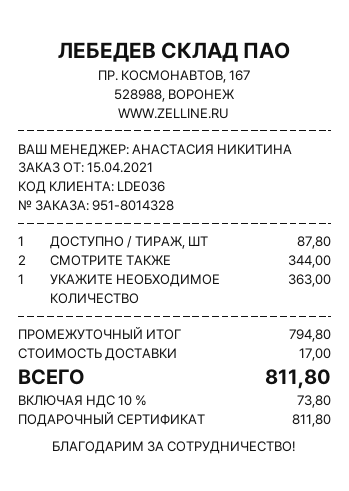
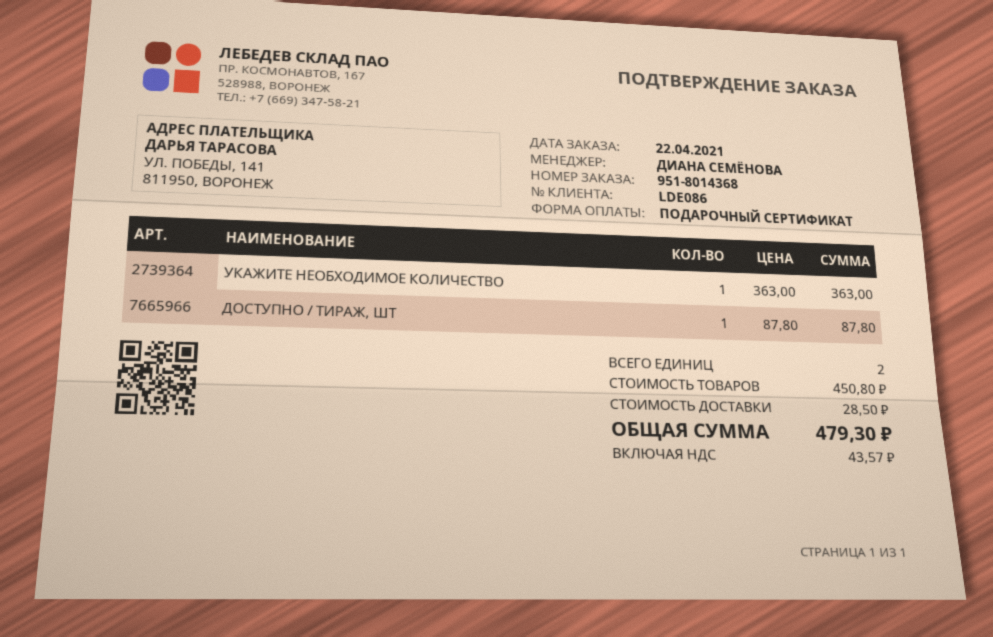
order number: 951-8014328 -> 951-8014368
order date: 2021-04-15 -> 2021-04-22
customer number: LDE036 -> LDE086
sales rep: АНАСТАСИЯ НИКИТИНА -> ДИАНА СЕМЁНОВА
СМОТРИТЕ ТАКЖЕ: 2 for 344.00 -> none
subtotal: 794.80 -> 450.80
shipping: 17.00 -> 28.50
tax: 73.80 -> 43.57
total: 811.80 -> 479.30

